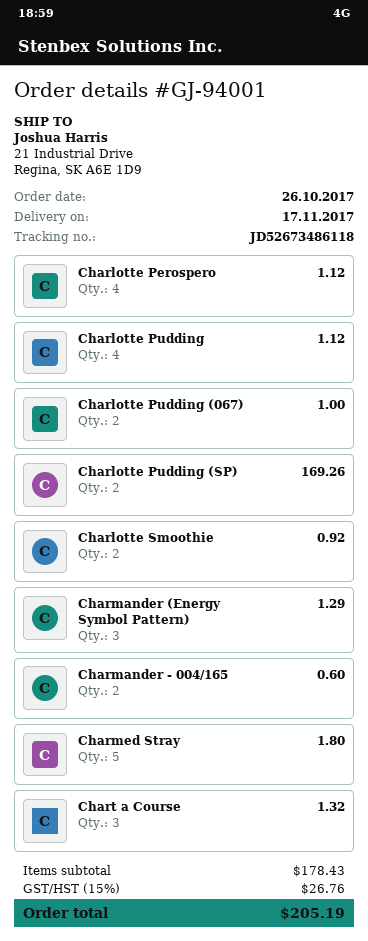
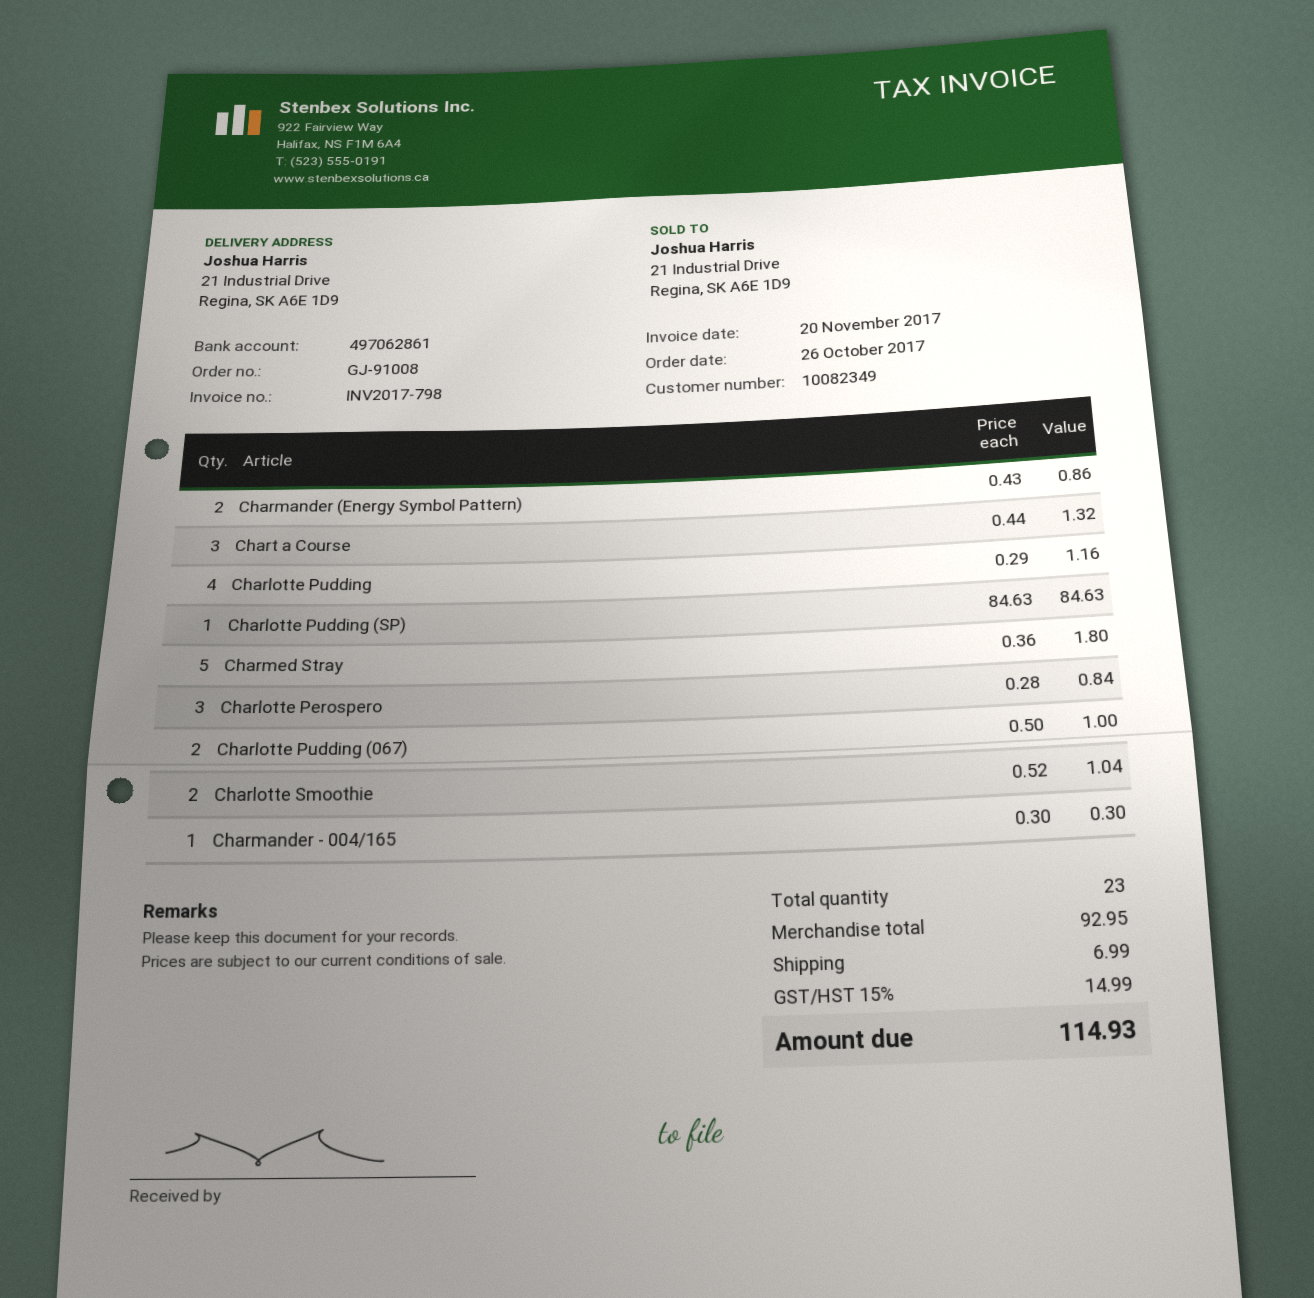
order number: GJ-94001 -> GJ-91008
Charlotte Perospero: 4 for 1.12 -> 3 for 0.84
Charlotte Pudding: 4 for 1.12 -> 4 for 1.16
Charlotte Pudding (SP): 2 for 169.26 -> 1 for 84.63
Charlotte Smoothie: 2 for 0.92 -> 2 for 1.04
Charmander (Energy Symbol Pattern): 3 for 1.29 -> 2 for 0.86
Charmander - 004/165: 2 for 0.60 -> 1 for 0.30
subtotal: 178.43 -> 92.95
shipping: none -> 6.99
tax: 15% = 26.76 -> 15% = 14.99
total: 205.19 -> 114.93

